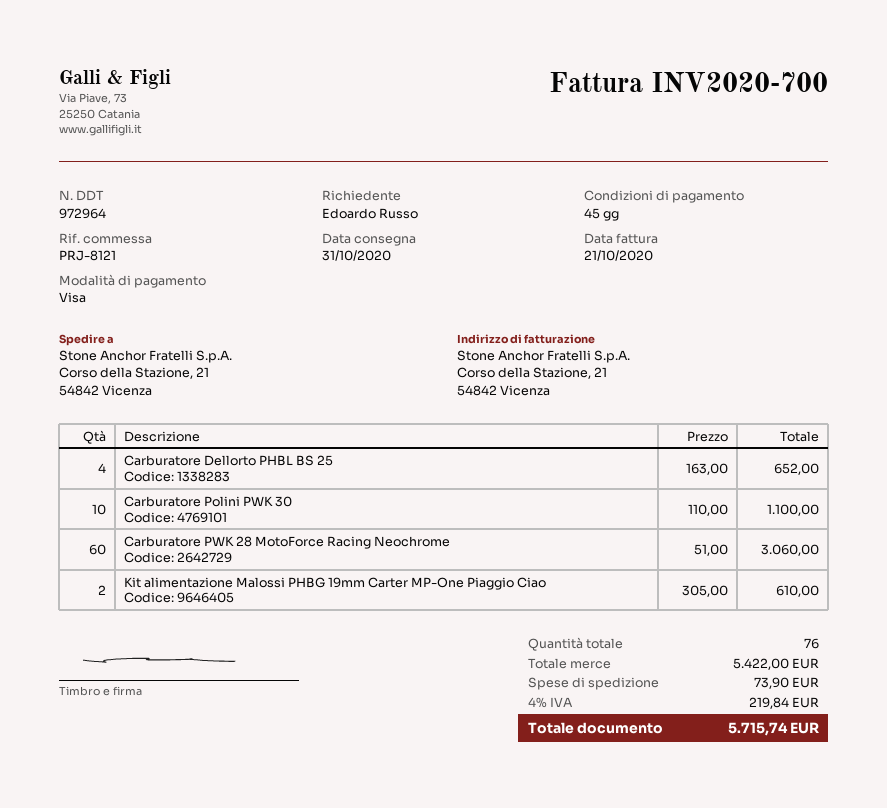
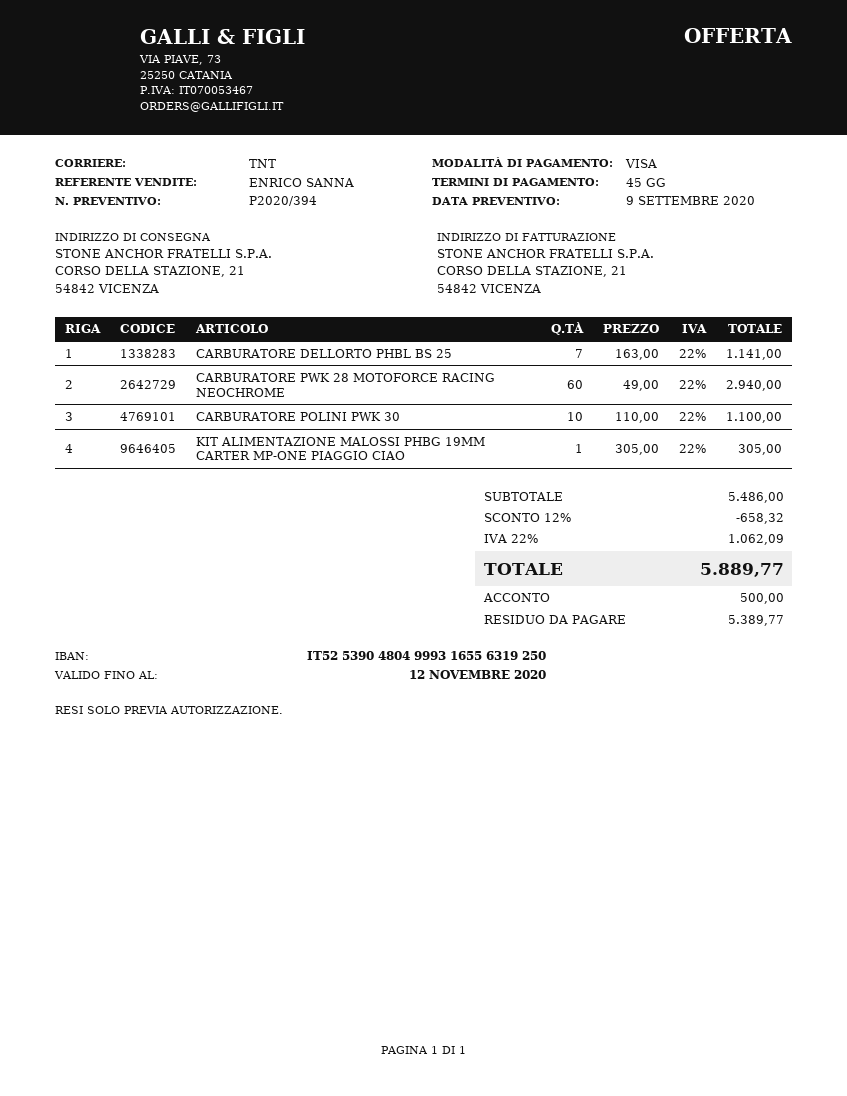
Carburatore Dellorto PHBL BS 25: 4 x 163.00 = 652.00 -> 7 x 163.00 = 1141.00
Carburatore PWK 28 MotoForce Racing Neochrome: 60 x 51.00 = 3060.00 -> 60 x 49.00 = 2940.00
Kit alimentazione Malossi PHBG 19mm Carter MP-One Piaggio Ciao: 2 x 305.00 = 610.00 -> 1 x 305.00 = 305.00
subtotal: 5422.00 -> 5486.00
discount: none -> 12% = 658.32
shipping: 73.90 -> none
tax: 4% = 219.84 -> 22% = 1062.09
total: 5715.74 -> 5889.77

